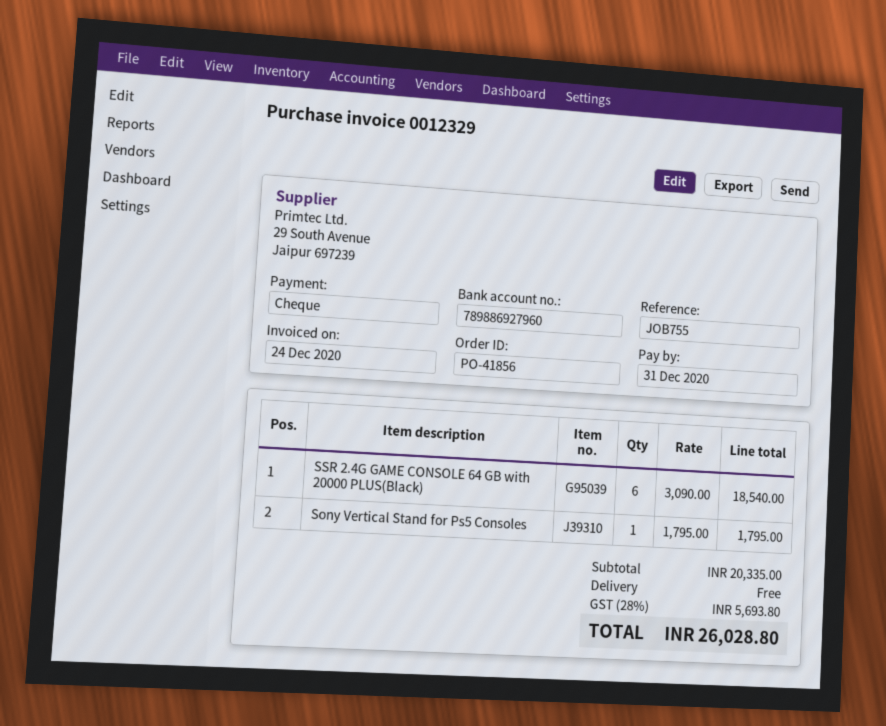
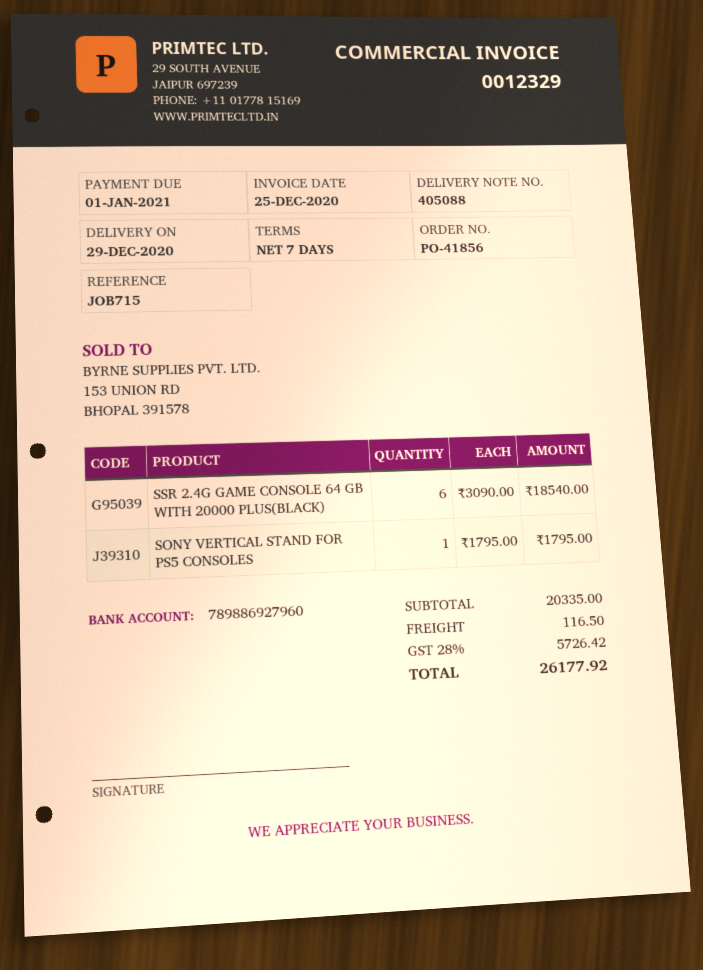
invoice date: 2020-12-24 -> 2020-12-25
due date: 2020-12-31 -> 2021-01-01
reference: JOB755 -> JOB715
shipping: 0.00 -> 116.50
tax: 28% = 5693.80 -> 28% = 5726.42
total: 26028.80 -> 26177.92

